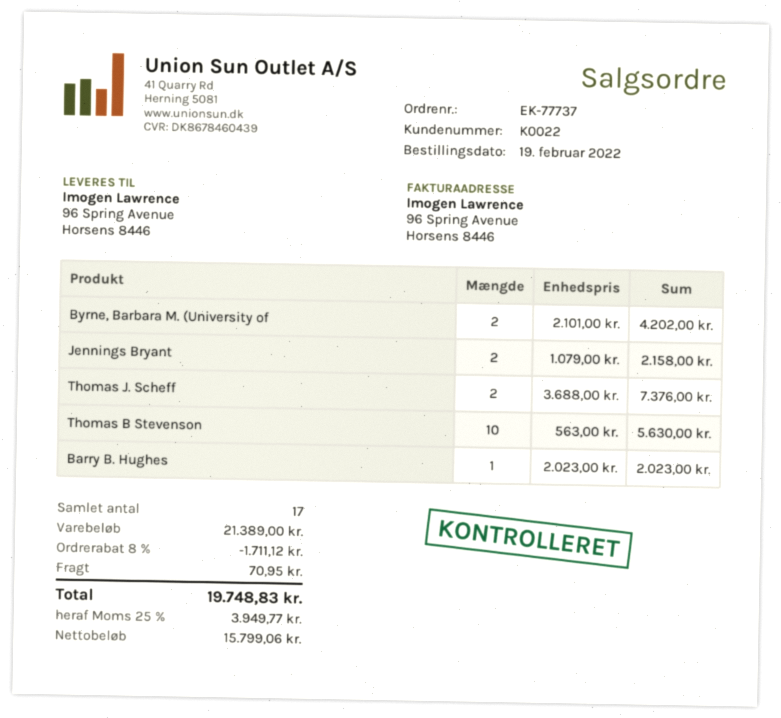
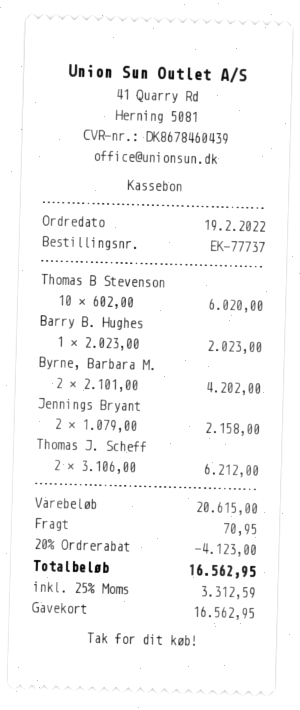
Thomas J. Scheff: 2 x 3688.00 = 7376.00 -> 2 x 3106.00 = 6212.00
Thomas B Stevenson: 10 x 563.00 = 5630.00 -> 10 x 602.00 = 6020.00
subtotal: 21389.00 -> 20615.00
discount: 8% = 1711.12 -> 20% = 4123.00
tax: 25% = 3949.77 -> 25% = 3312.59
total: 19748.83 -> 16562.95

